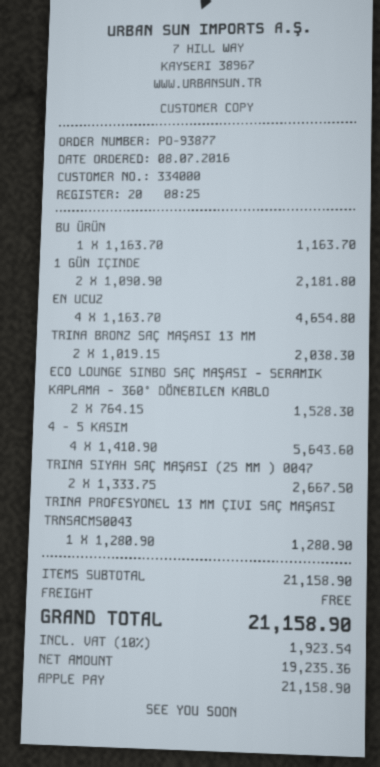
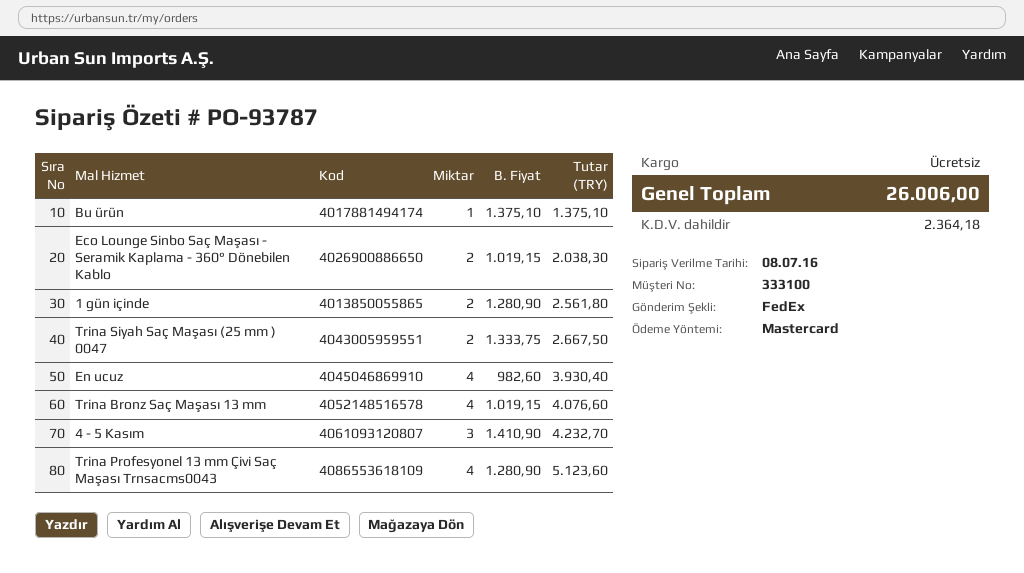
order number: PO-93877 -> PO-93787
customer number: 334000 -> 333100
payment method: Apple Pay -> Mastercard
BU ÜRÜN: 1 x 1163.70 = 1163.70 -> 1 x 1375.10 = 1375.10
1 GÜN IÇINDE: 2 x 1090.90 = 2181.80 -> 2 x 1280.90 = 2561.80
EN UCUZ: 4 x 1163.70 = 4654.80 -> 4 x 982.60 = 3930.40
TRINA BRONZ SAÇ MAŞASI 13 MM: 2 x 1019.15 = 2038.30 -> 4 x 1019.15 = 4076.60
ECO LOUNGE SINBO SAÇ MAŞASI - SERAMIK KAPLAMA - 360° DÖNEBILEN KABLO: 2 x 764.15 = 1528.30 -> 2 x 1019.15 = 2038.30
4 - 5 KASIM: 4 x 1410.90 = 5643.60 -> 3 x 1410.90 = 4232.70
TRINA PROFESYONEL 13 MM ÇIVI SAÇ MAŞASI TRNSACMS0043: 1 x 1280.90 = 1280.90 -> 4 x 1280.90 = 5123.60
tax: 1923.54 -> 2364.18
total: 21158.90 -> 26006.00

